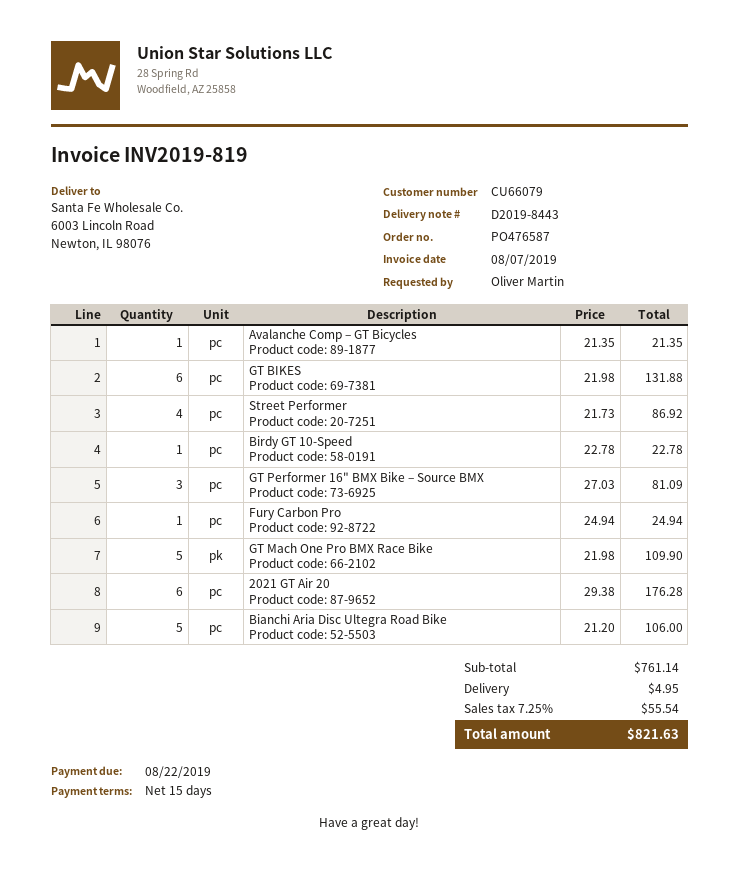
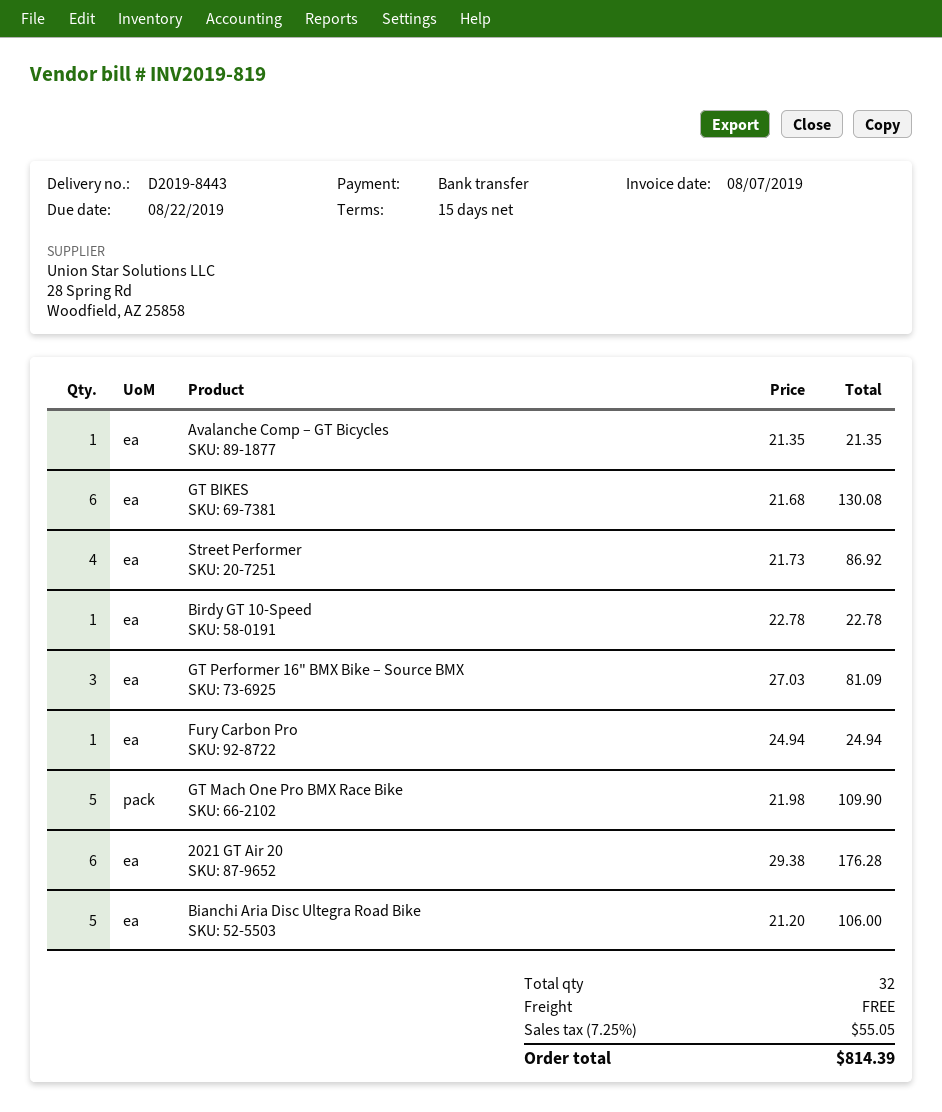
GT BIKES: 6 x 21.98 = 131.88 -> 6 x 21.68 = 130.08
shipping: 4.95 -> 0.00
tax: 7.25% = 55.54 -> 7.25% = 55.05
total: 821.63 -> 814.39

